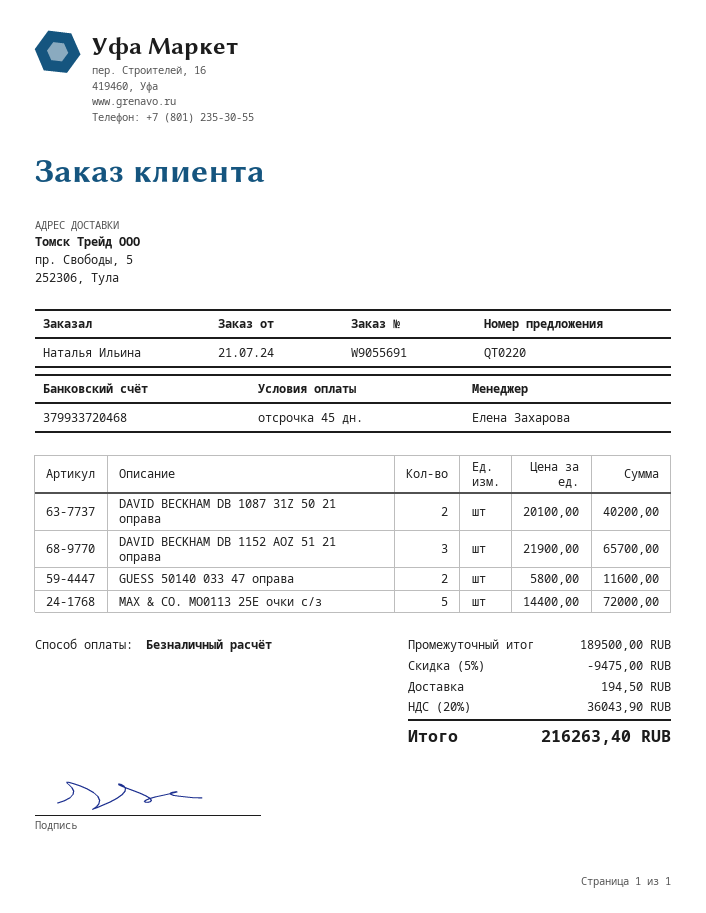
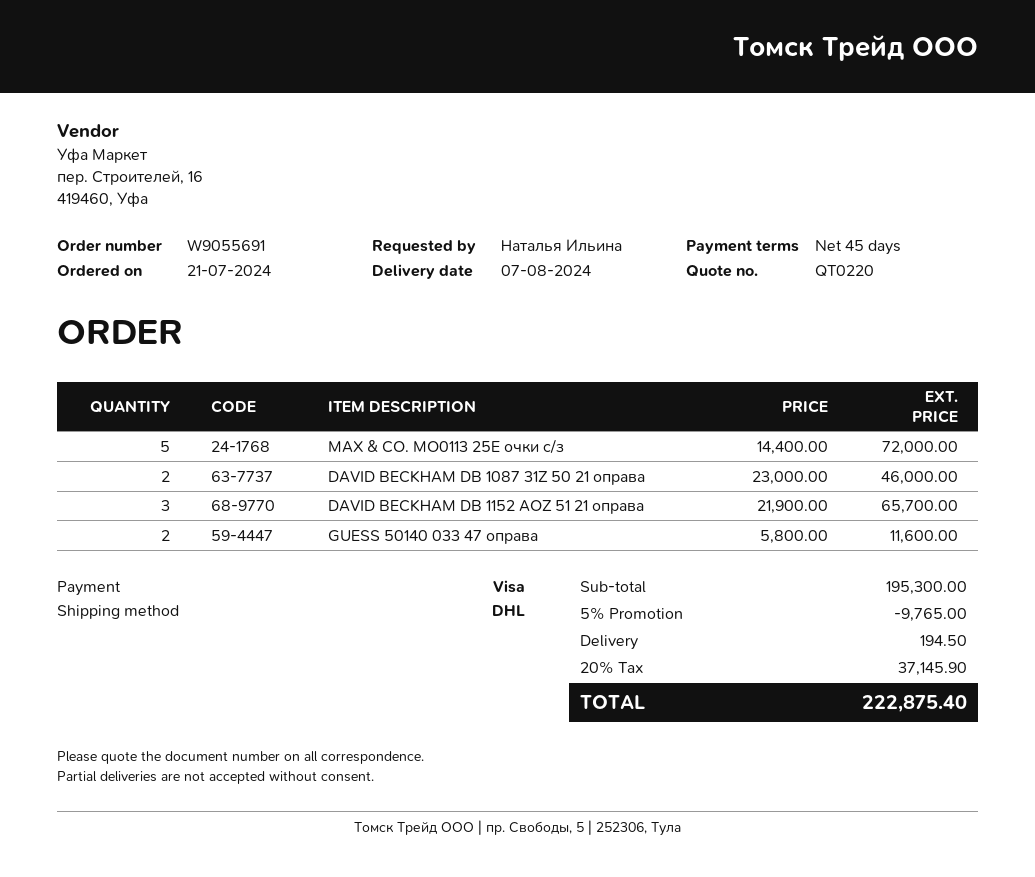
payment method: bank transfer -> Visa
DAVID BECKHAM DB 1087 31Z 50 21 оправа: 2 x 20100.00 = 40200.00 -> 2 x 23000.00 = 46000.00
subtotal: 189500.00 -> 195300.00
discount: 5% = 9475.00 -> 5% = 9765.00
tax: 20% = 36043.90 -> 20% = 37145.90
total: 216263.40 -> 222875.40

